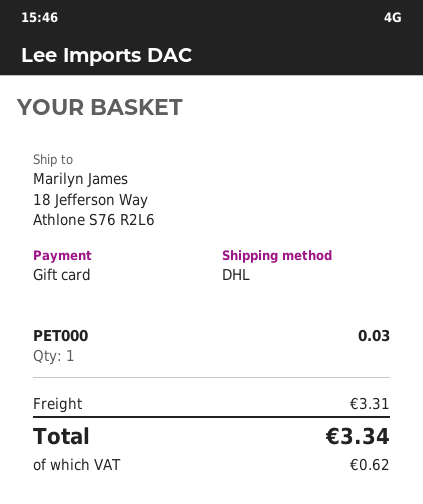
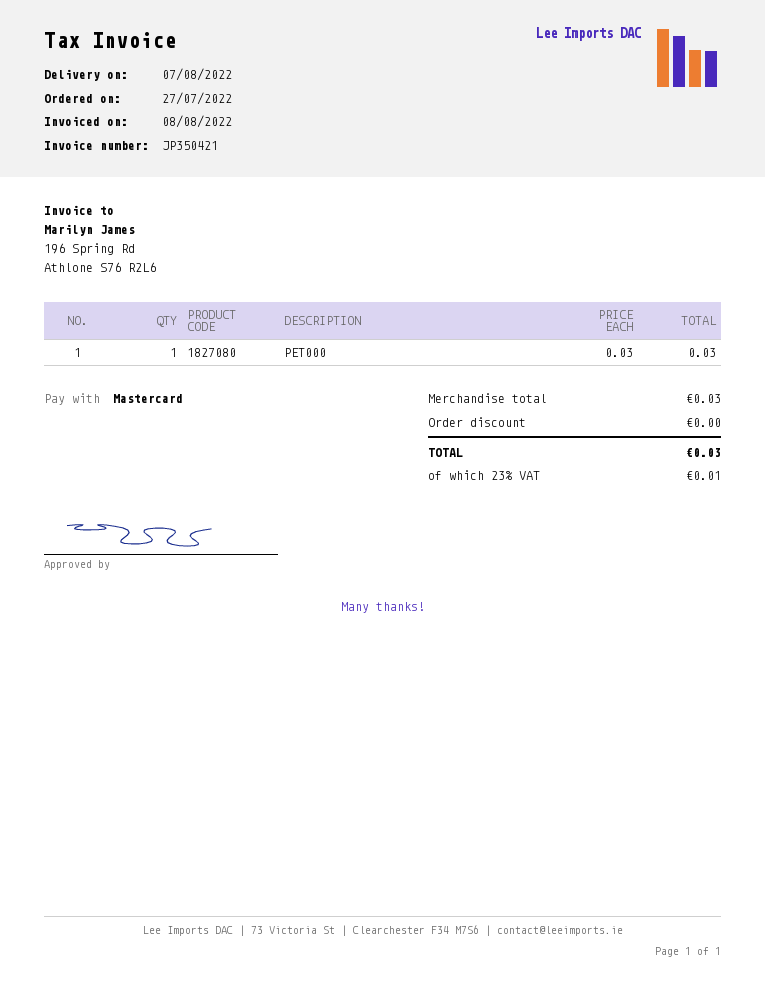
payment method: gift card -> Mastercard
discount: none -> 0.00
shipping: 3.31 -> none
tax: 0.62 -> 0.01
total: 3.34 -> 0.03

